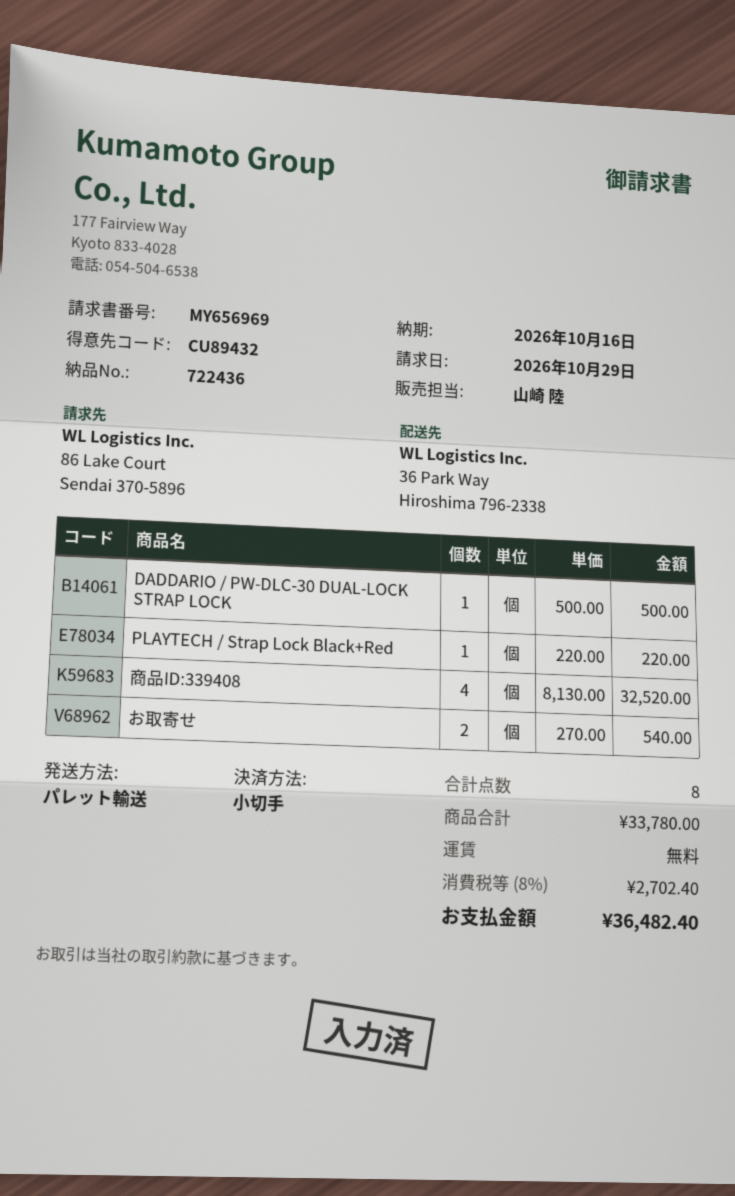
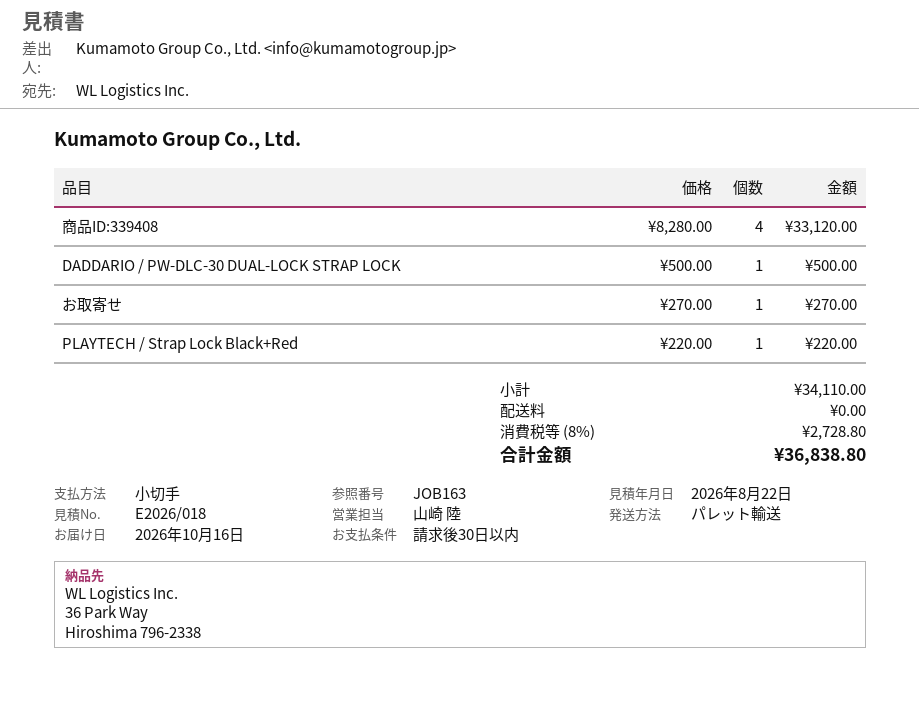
商品ID:339408: 4 x 8130.00 = 32520.00 -> 4 x 8280.00 = 33120.00
お取寄せ: 2 x 270.00 = 540.00 -> 1 x 270.00 = 270.00
subtotal: 33780.00 -> 34110.00
tax: 8% = 2702.40 -> 8% = 2728.80
total: 36482.40 -> 36838.80

